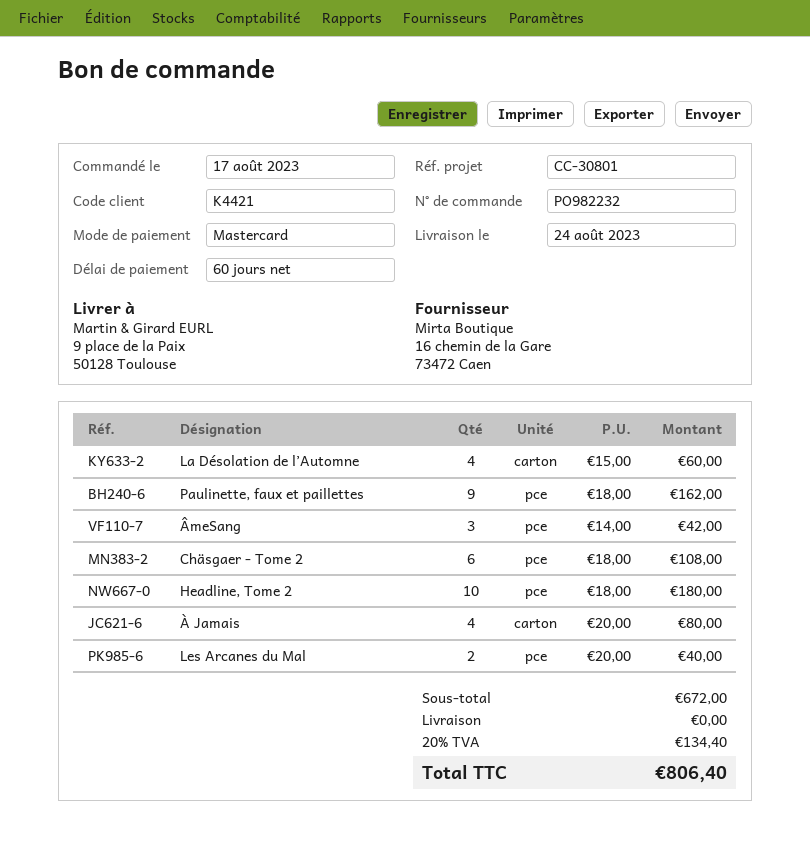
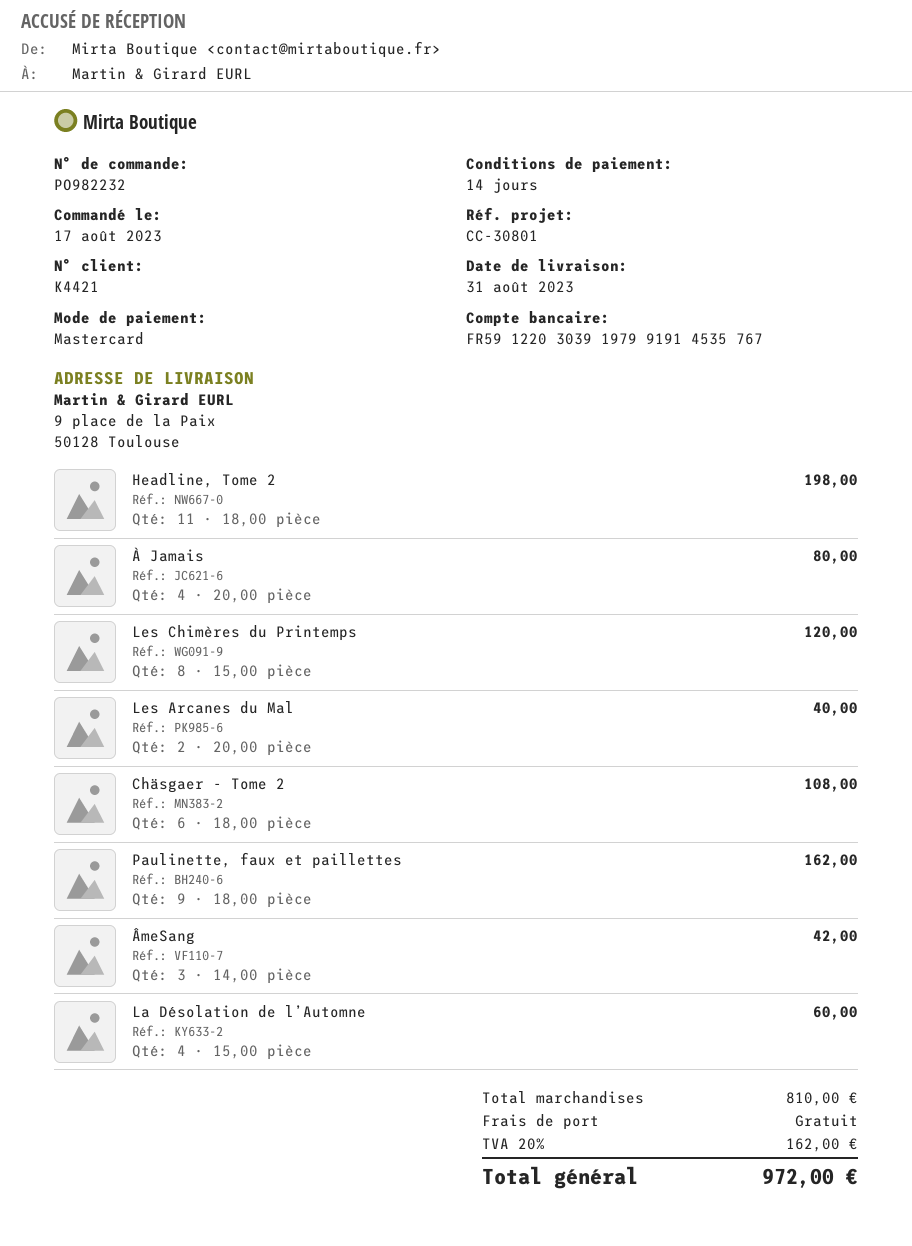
delivery date: 2023-08-24 -> 2023-08-31
payment terms: 60 days -> 14 days
Headline, Tome 2: 10 x 18.00 = 180.00 -> 11 x 18.00 = 198.00
Les Chimères du Printemps: none -> 8 x 15.00 = 120.00
subtotal: 672.00 -> 810.00
tax: 20% = 134.40 -> 20% = 162.00
total: 806.40 -> 972.00

